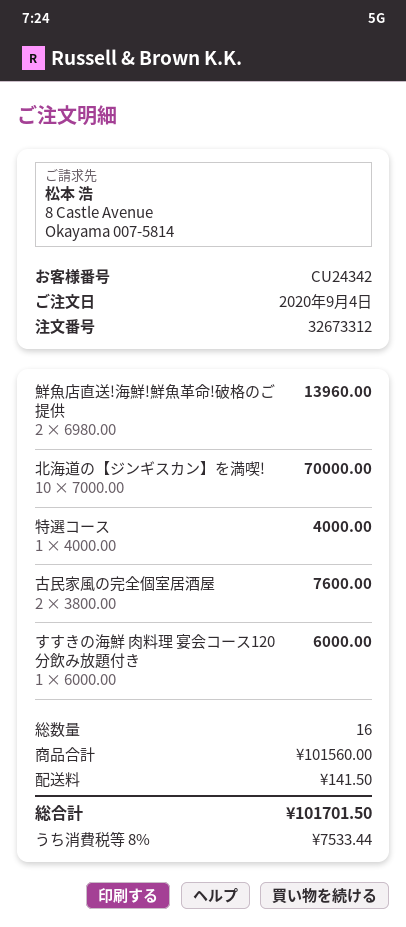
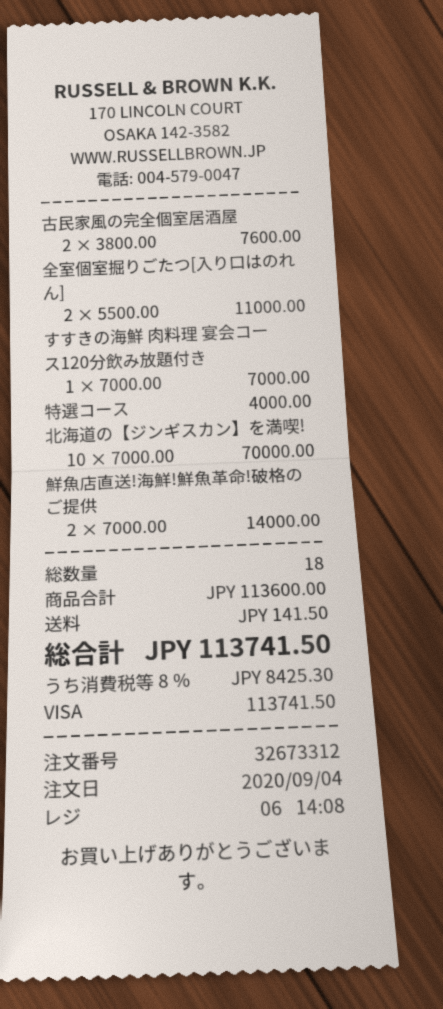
鮮魚店直送!海鮮!鮮魚革命!破格のご提供: 2 x 6980.00 = 13960.00 -> 2 x 7000.00 = 14000.00
すすきの海鮮 肉料理 宴会コース120分飲み放題付き: 1 x 6000.00 = 6000.00 -> 1 x 7000.00 = 7000.00
全室個室掘りごたつ[入り口はのれん]: none -> 2 x 5500.00 = 11000.00
total quantity: 16 -> 18
subtotal: 101560.00 -> 113600.00
tax: 8% = 7533.44 -> 8% = 8425.30
total: 101701.50 -> 113741.50

